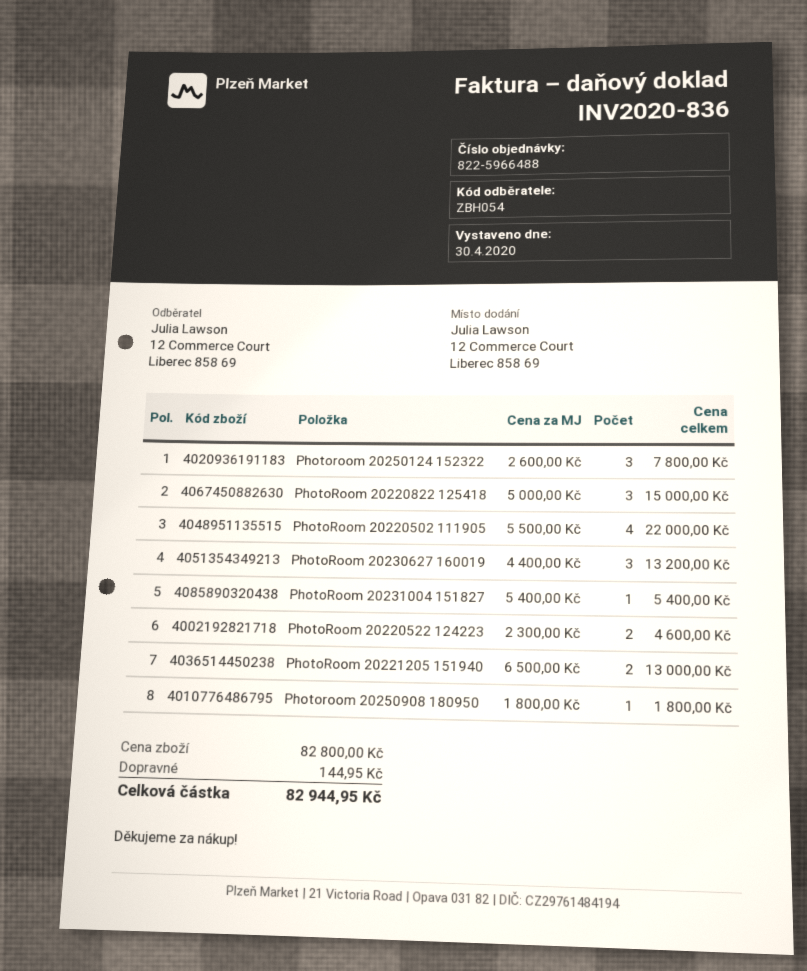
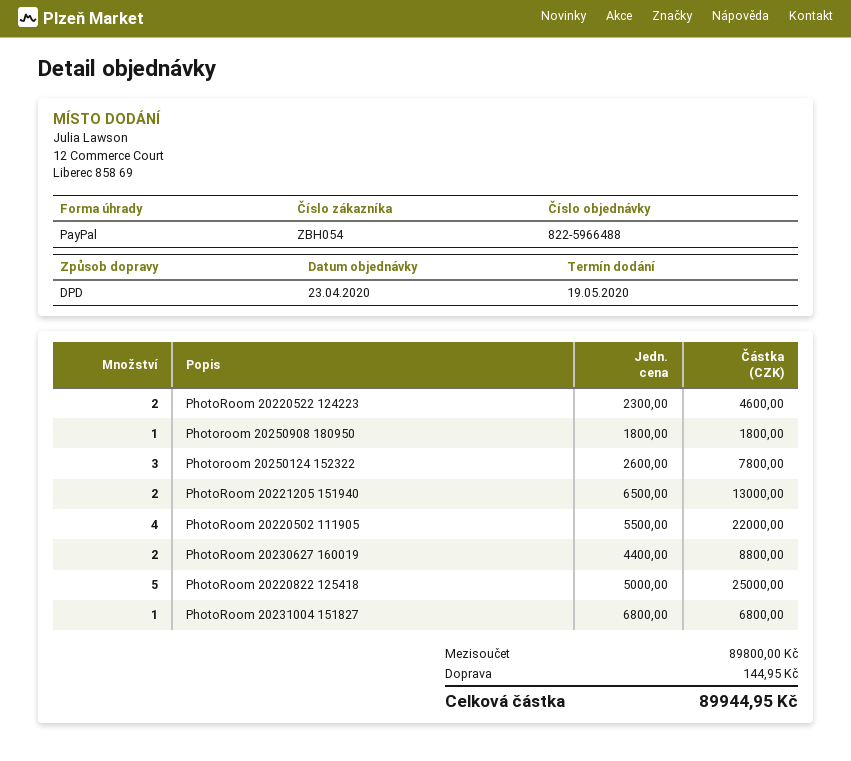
PhotoRoom 20220822 125418: 3 x 5000.00 = 15000.00 -> 5 x 5000.00 = 25000.00
PhotoRoom 20230627 160019: 3 x 4400.00 = 13200.00 -> 2 x 4400.00 = 8800.00
PhotoRoom 20231004 151827: 1 x 5400.00 = 5400.00 -> 1 x 6800.00 = 6800.00
subtotal: 82800.00 -> 89800.00
total: 82944.95 -> 89944.95

